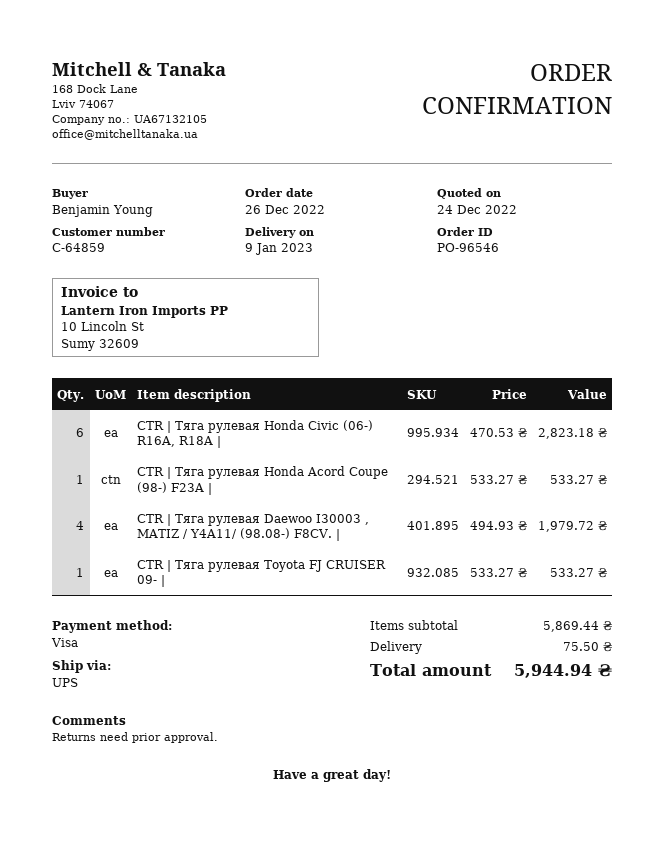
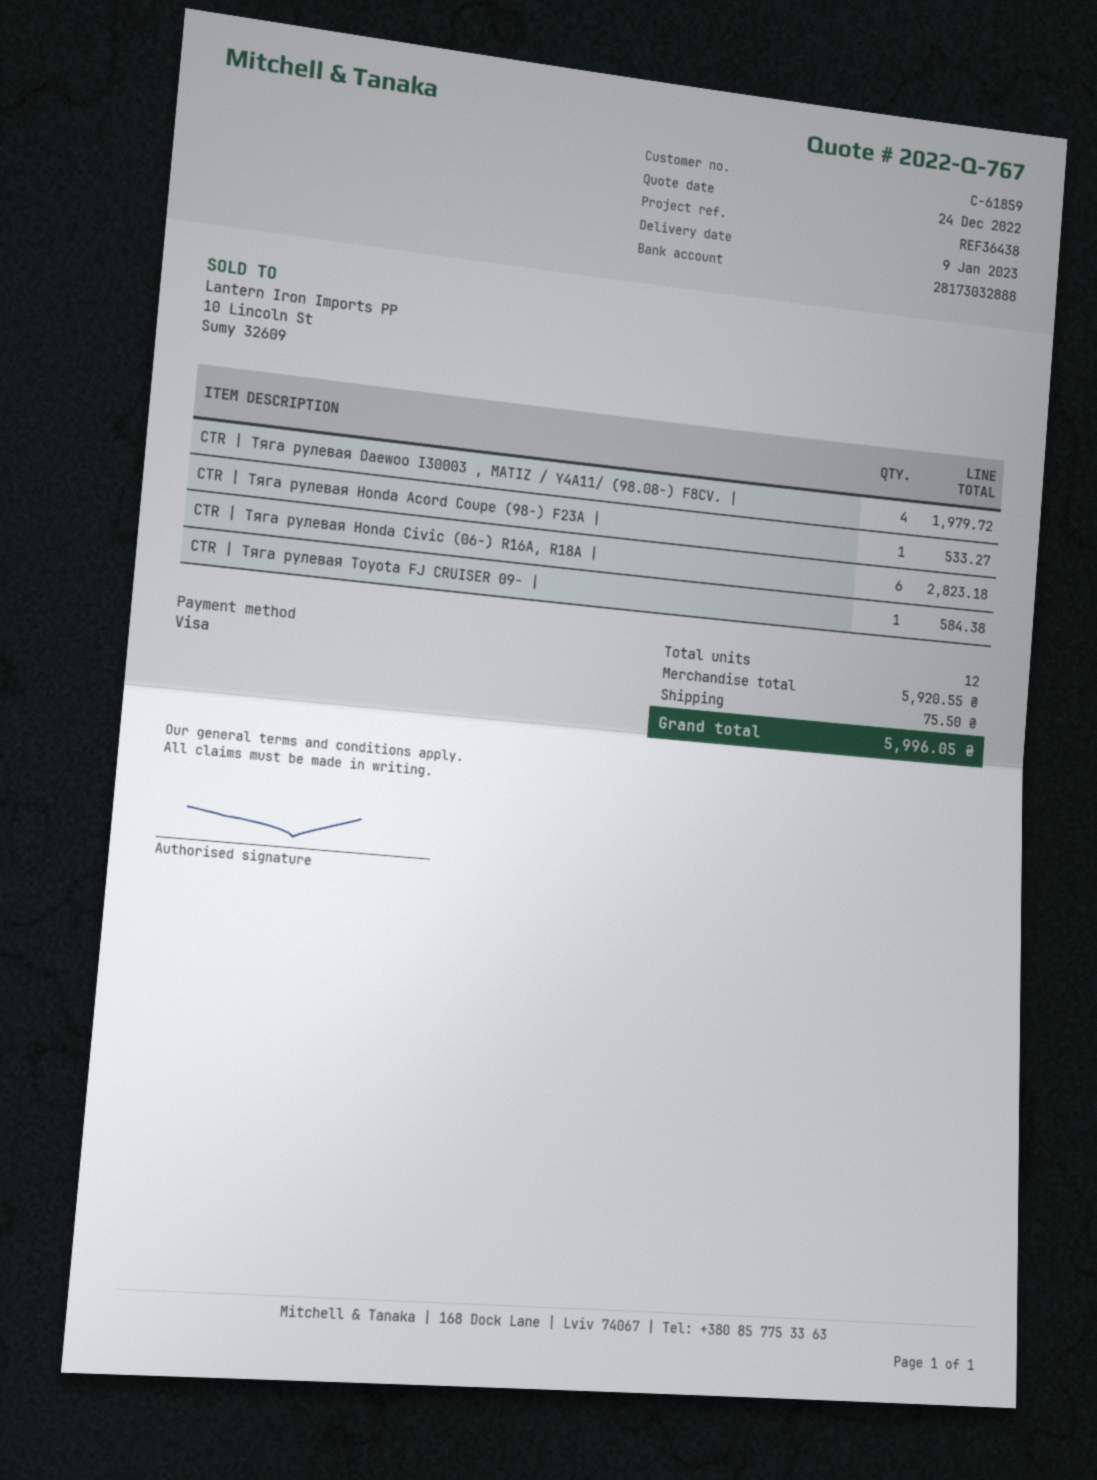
customer number: C-64859 -> C-61859
CTR | Тяга рулевая Toyota FJ CRUISER 09- |: 1 for 533.27 -> 1 for 584.38
subtotal: 5869.44 -> 5920.55
total: 5944.94 -> 5996.05

